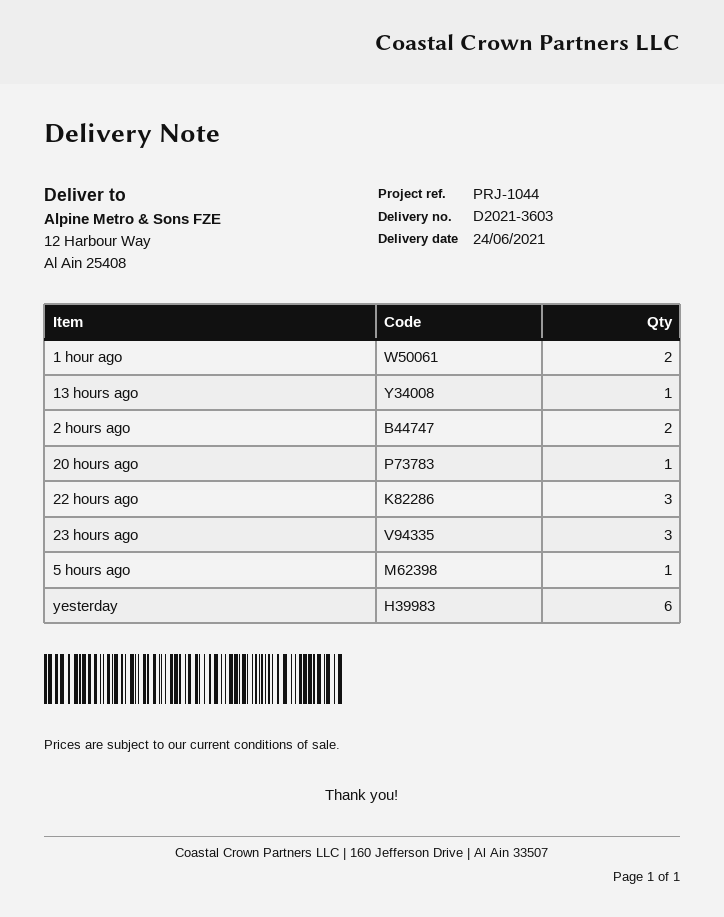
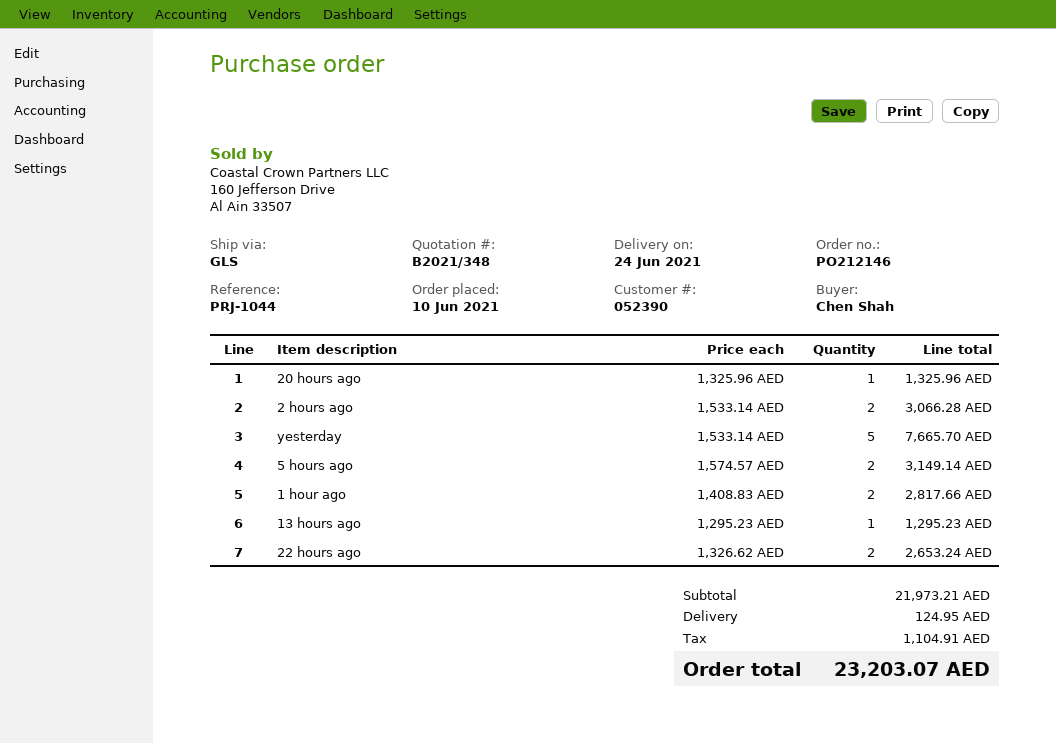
22 hours ago: 3 -> 2
23 hours ago: 3 -> none
5 hours ago: 1 -> 2
yesterday: 6 -> 5

